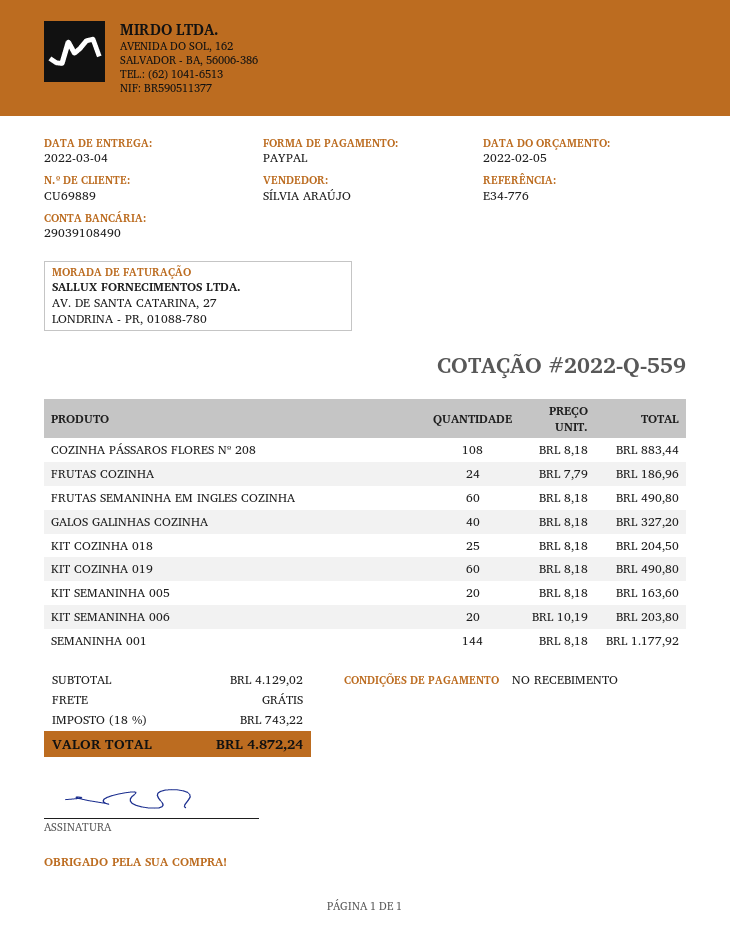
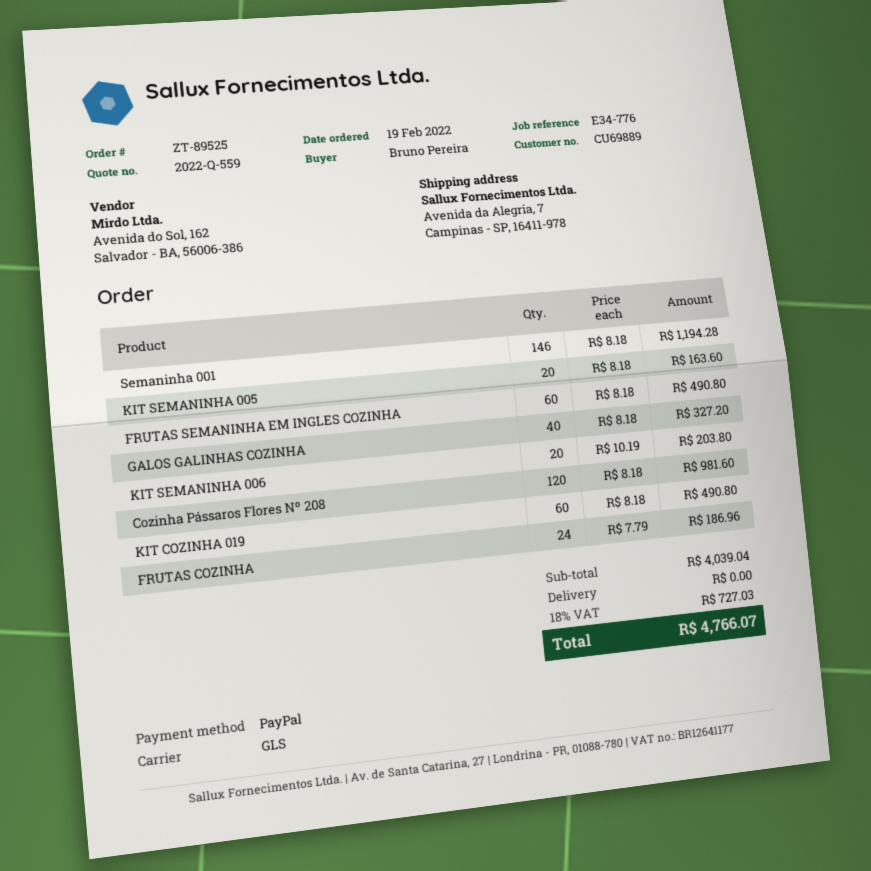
COZINHA PÁSSAROS FLORES Nº 208: 108 x 8.18 = 883.44 -> 120 x 8.18 = 981.60
KIT COZINHA 018: 25 x 8.18 = 204.50 -> none
SEMANINHA 001: 144 x 8.18 = 1177.92 -> 146 x 8.18 = 1194.28
subtotal: 4129.02 -> 4039.04
tax: 18% = 743.22 -> 18% = 727.03
total: 4872.24 -> 4766.07

